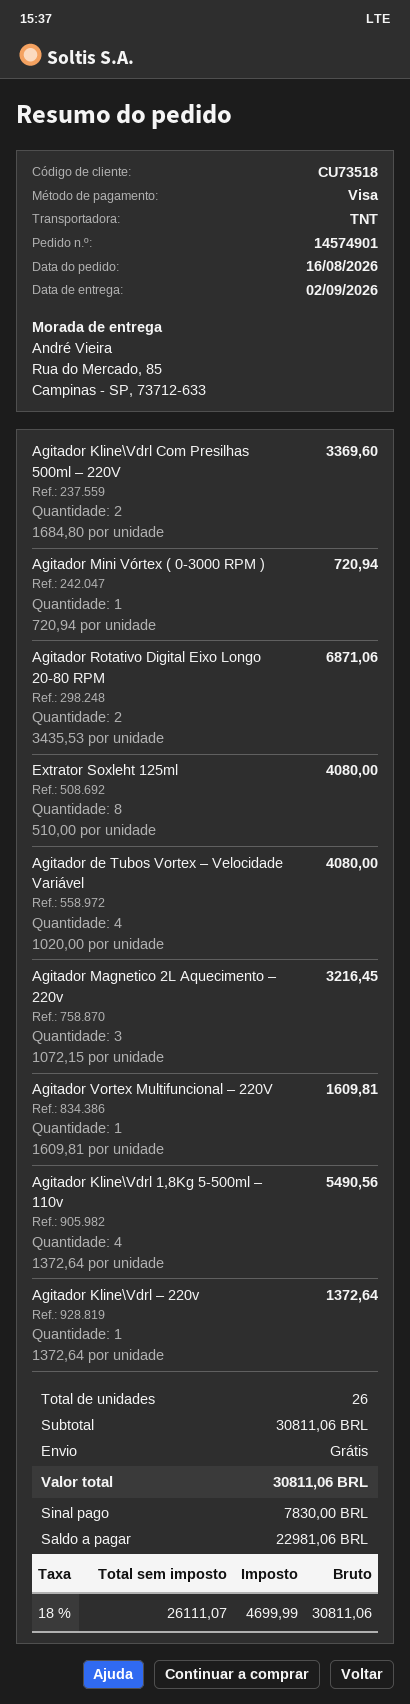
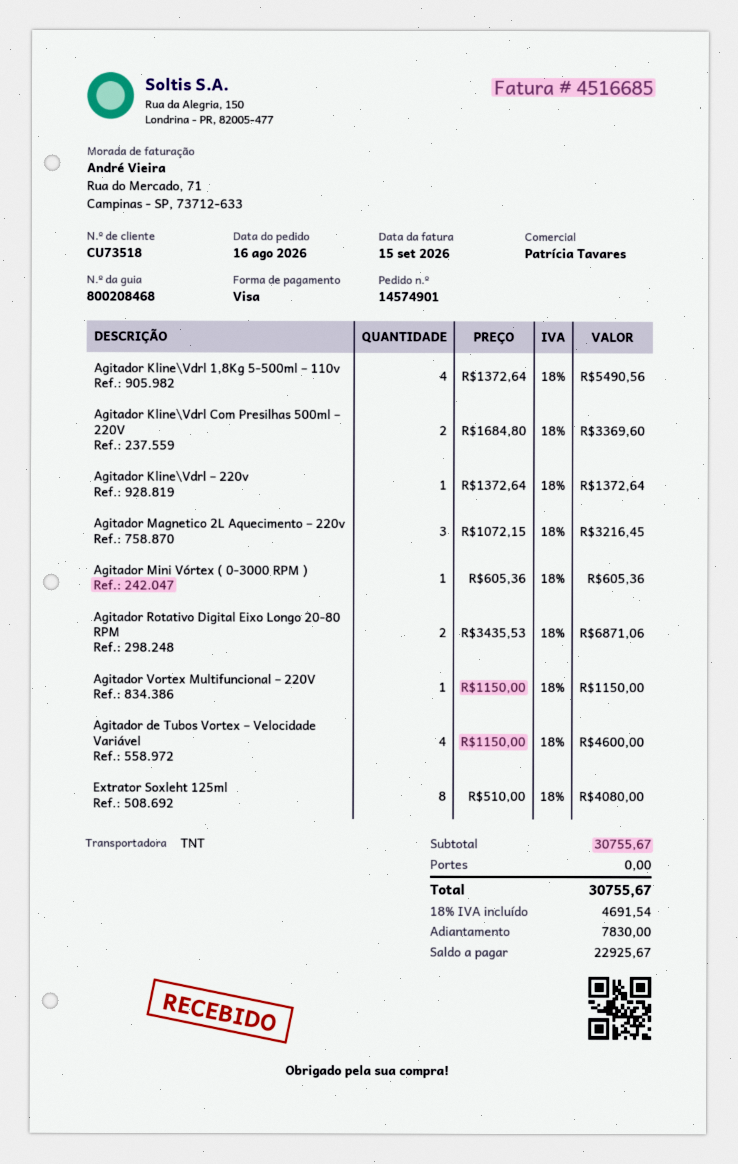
Agitador Mini Vórtex ( 0-3000 RPM ): 1 x 720.94 = 720.94 -> 1 x 605.36 = 605.36
Agitador de Tubos Vortex – Velocidade Variável: 4 x 1020.00 = 4080.00 -> 4 x 1150.00 = 4600.00
Agitador Vortex Multifuncional – 220V: 1 x 1609.81 = 1609.81 -> 1 x 1150.00 = 1150.00
subtotal: 30811.06 -> 30755.67
tax: 18% = 4699.99 -> 18% = 4691.54
total: 30811.06 -> 30755.67
balance: 22981.06 -> 22925.67

